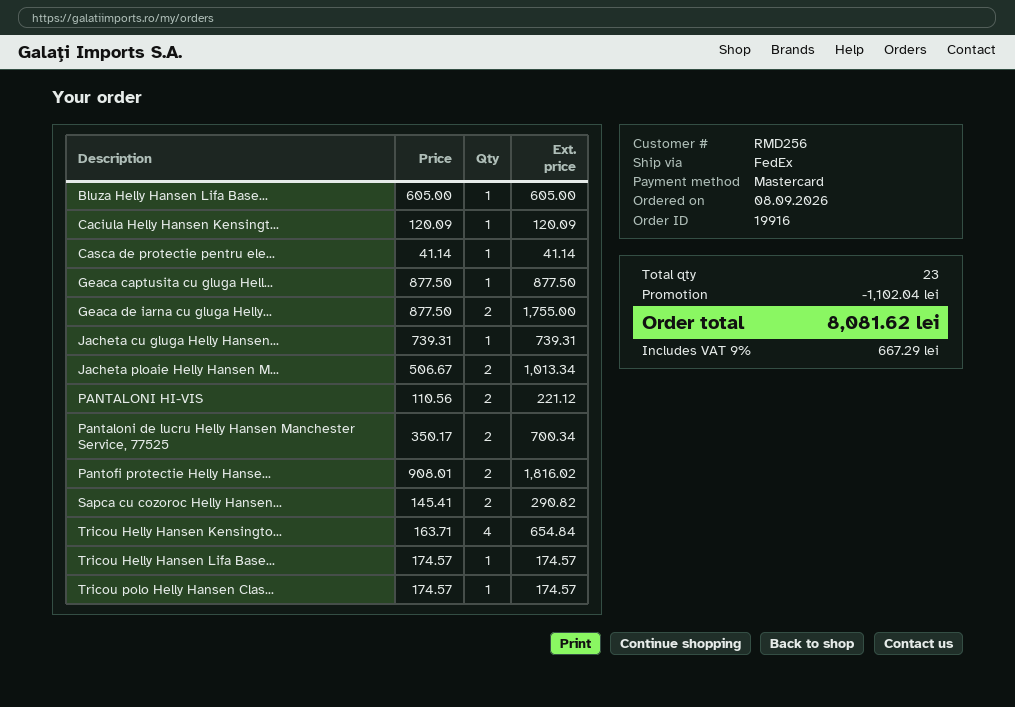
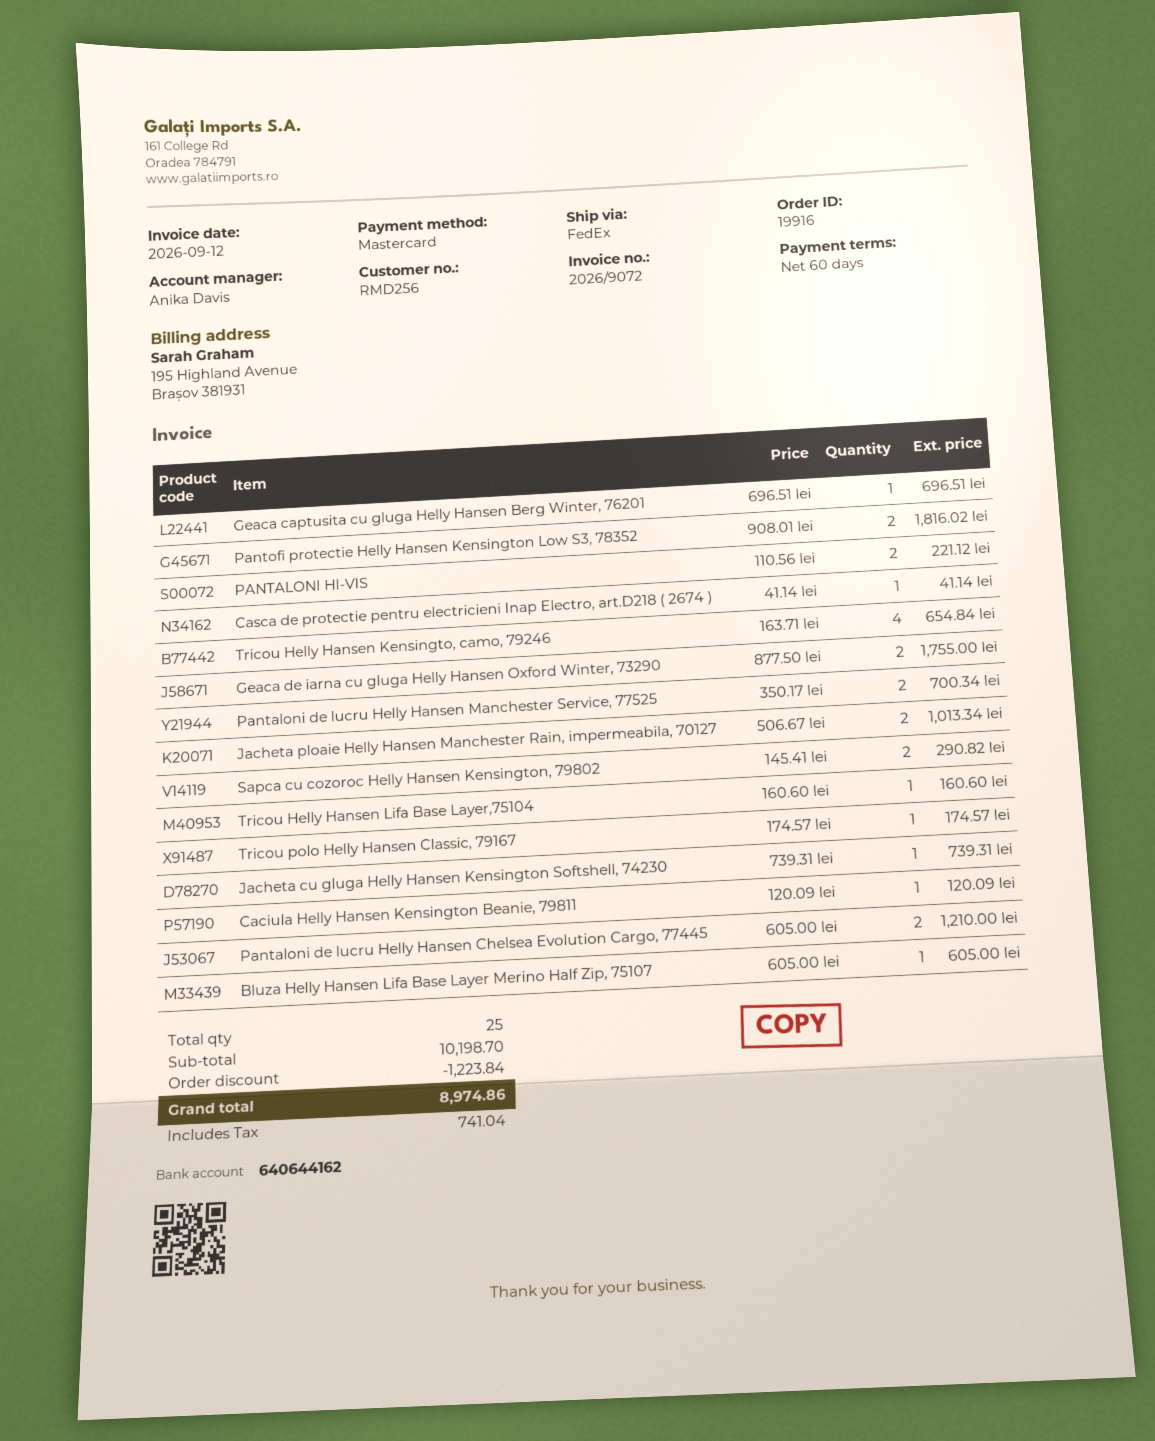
Geaca captusita cu gluga Hell...: 1 x 877.50 = 877.50 -> 1 x 696.51 = 696.51
Tricou Helly Hansen Lifa Base...: 1 x 174.57 = 174.57 -> 1 x 160.60 = 160.60
Pantaloni de lucru Helly Hansen Chelsea Evolution Cargo, 77445: none -> 2 x 605.00 = 1210.00
total quantity: 23 -> 25
discount: 1102.04 -> 1223.84
tax: 667.29 -> 741.04
total: 8081.62 -> 8974.86

